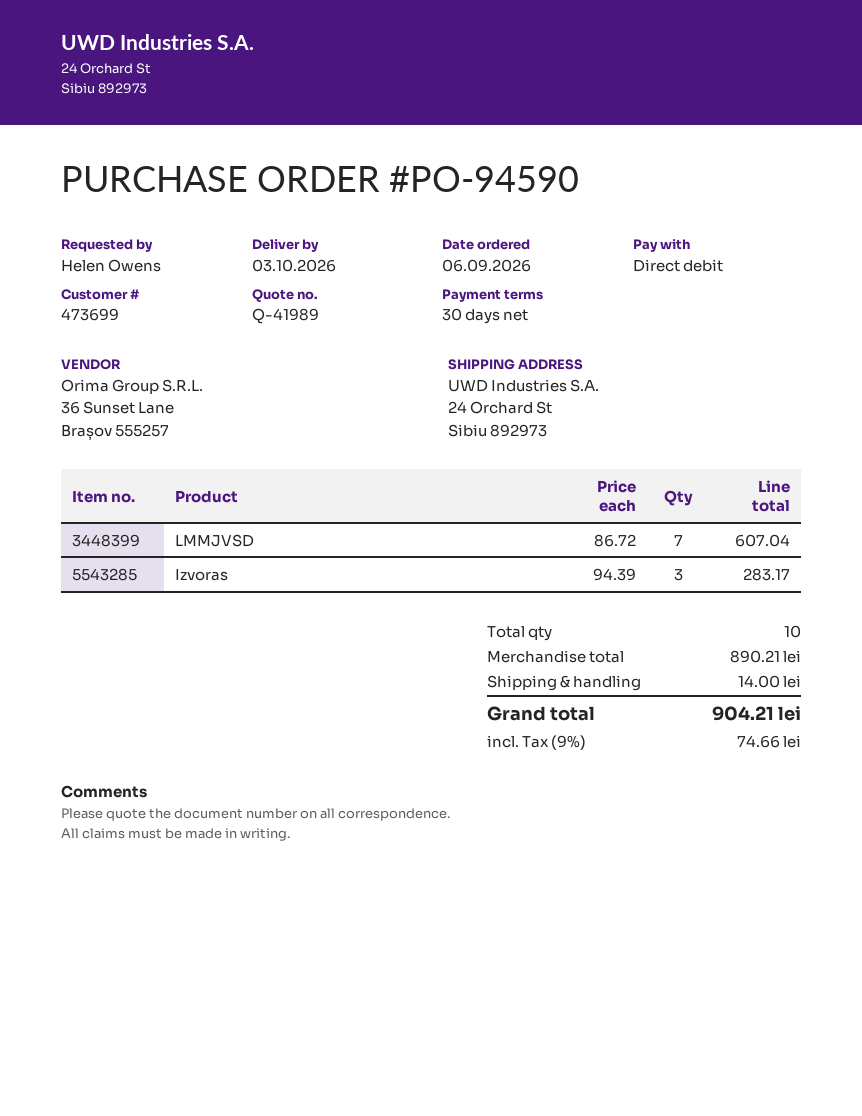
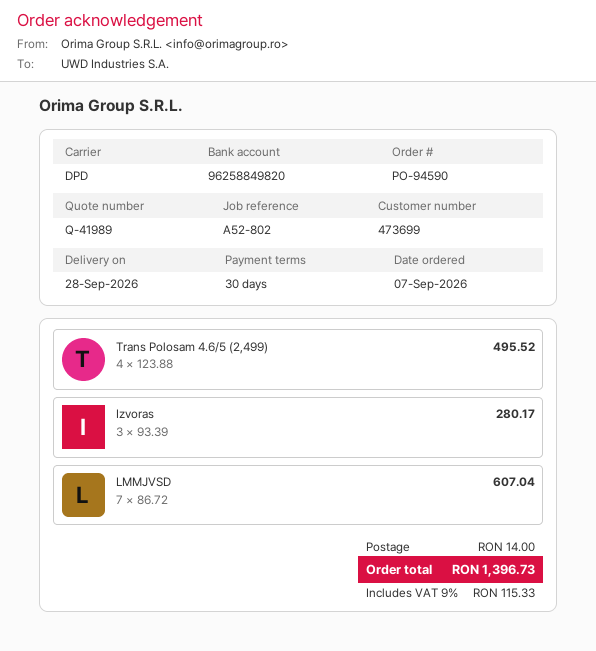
order date: 2026-09-06 -> 2026-09-07
delivery date: 2026-10-03 -> 2026-09-28
Izvoras: 3 x 94.39 = 283.17 -> 3 x 93.39 = 280.17
Trans Polosam 4.6/5 (2,499): none -> 4 x 123.88 = 495.52
tax: 9% = 74.66 -> 9% = 115.33
total: 904.21 -> 1396.73

